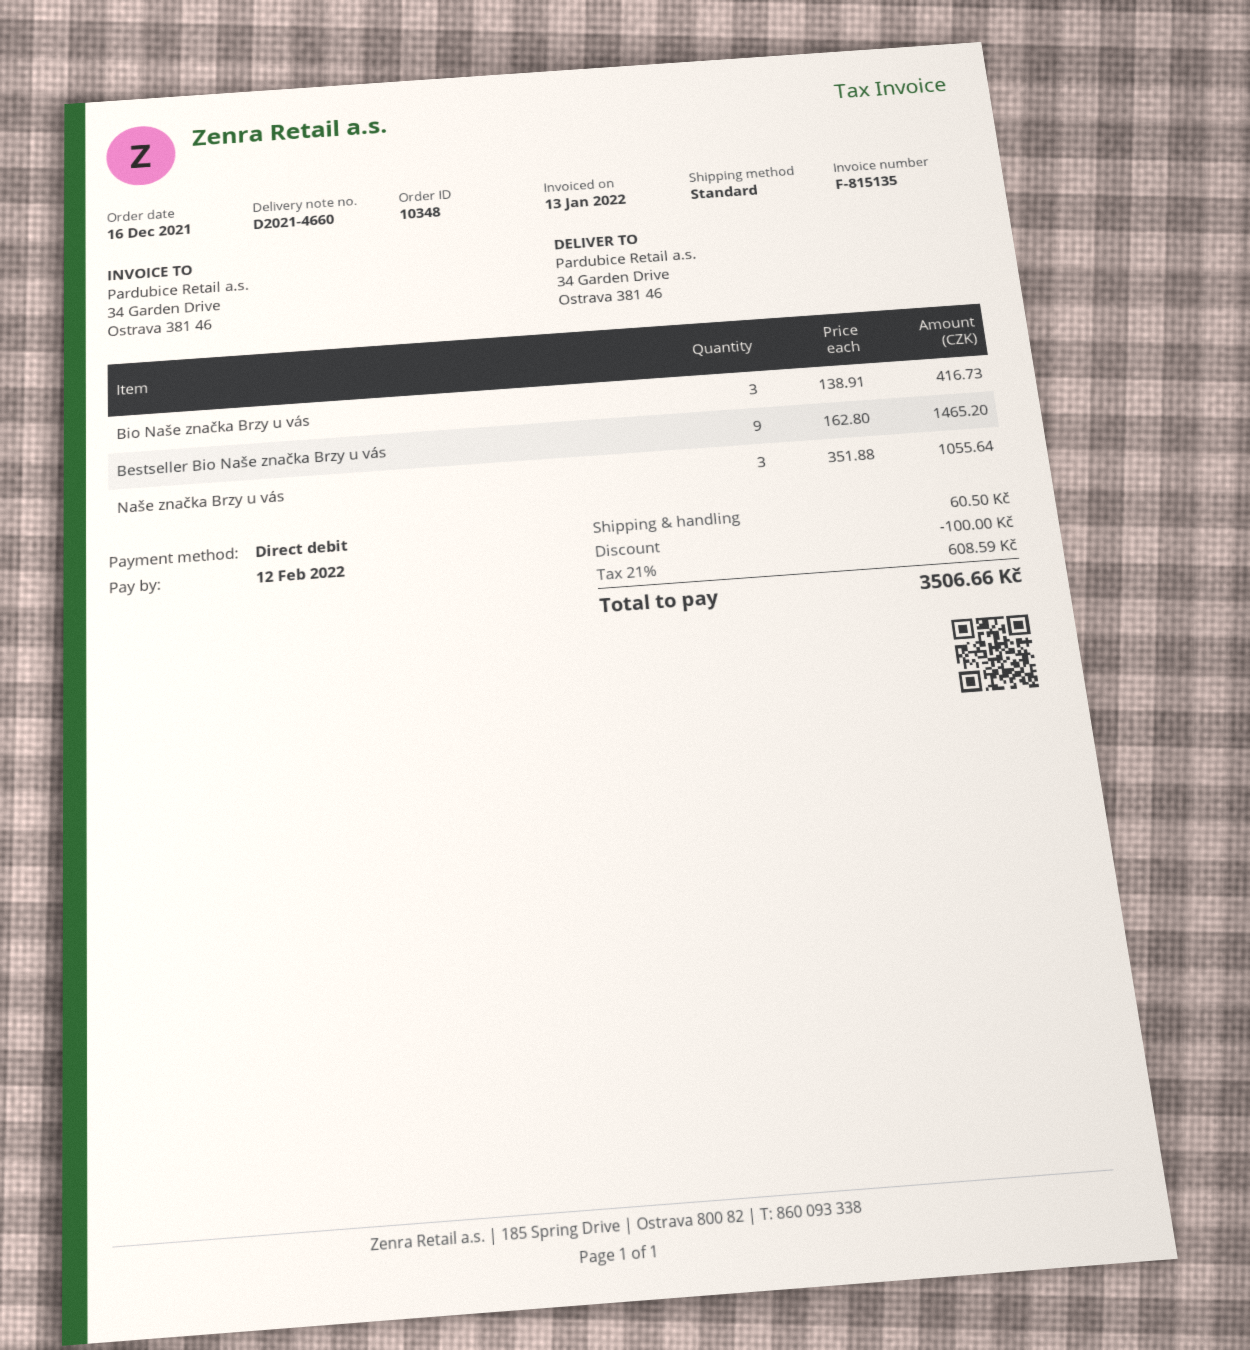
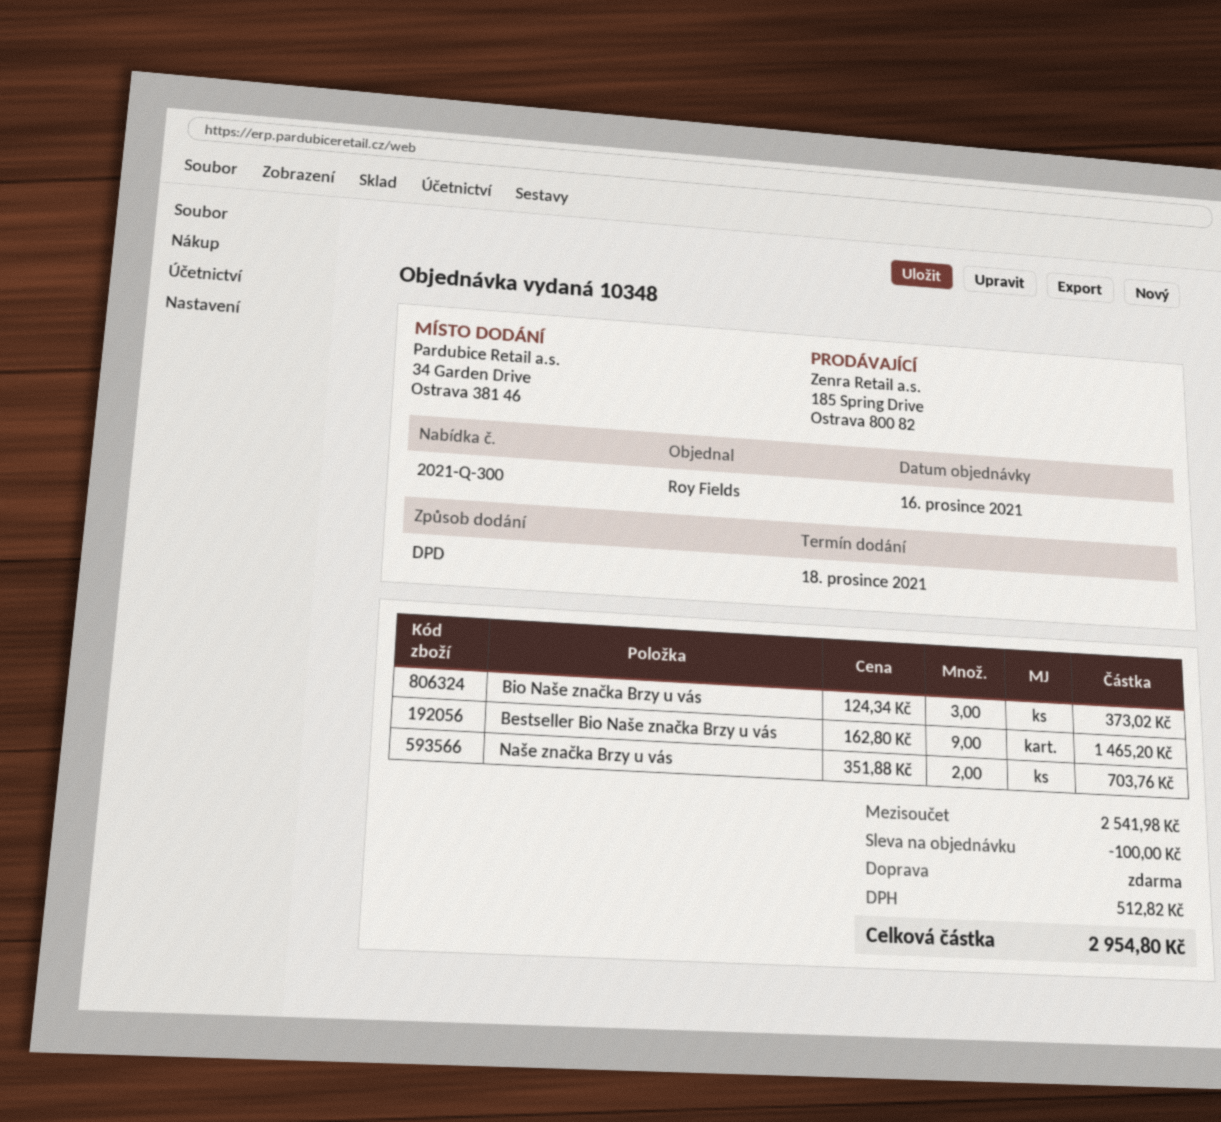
shipping method: standard -> DPD
Bio Naše značka Brzy u vás: 3 x 138.91 = 416.73 -> 3 x 124.34 = 373.02
Naše značka Brzy u vás: 3 x 351.88 = 1055.64 -> 2 x 351.88 = 703.76
shipping: 60.50 -> 0.00
tax: 608.59 -> 512.82
total: 3506.66 -> 2954.80

